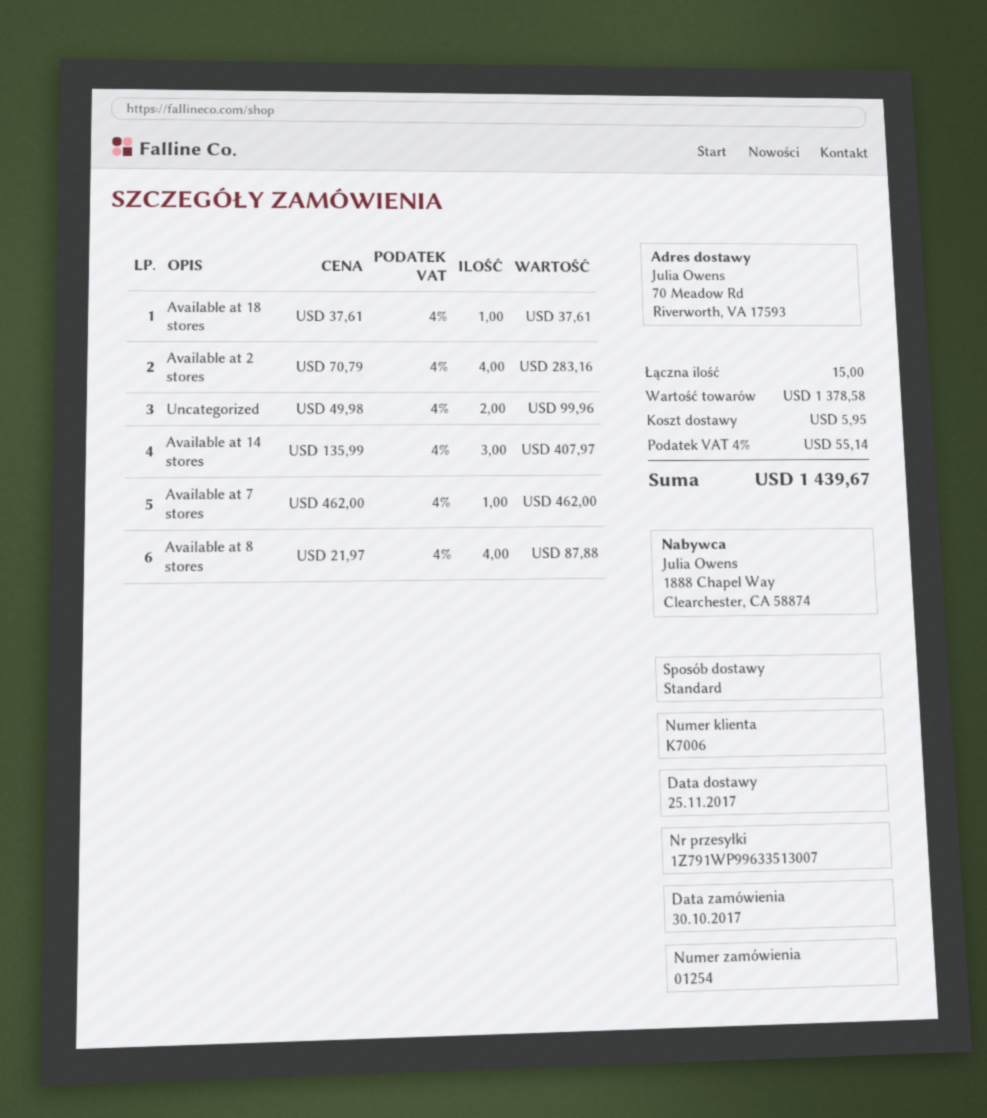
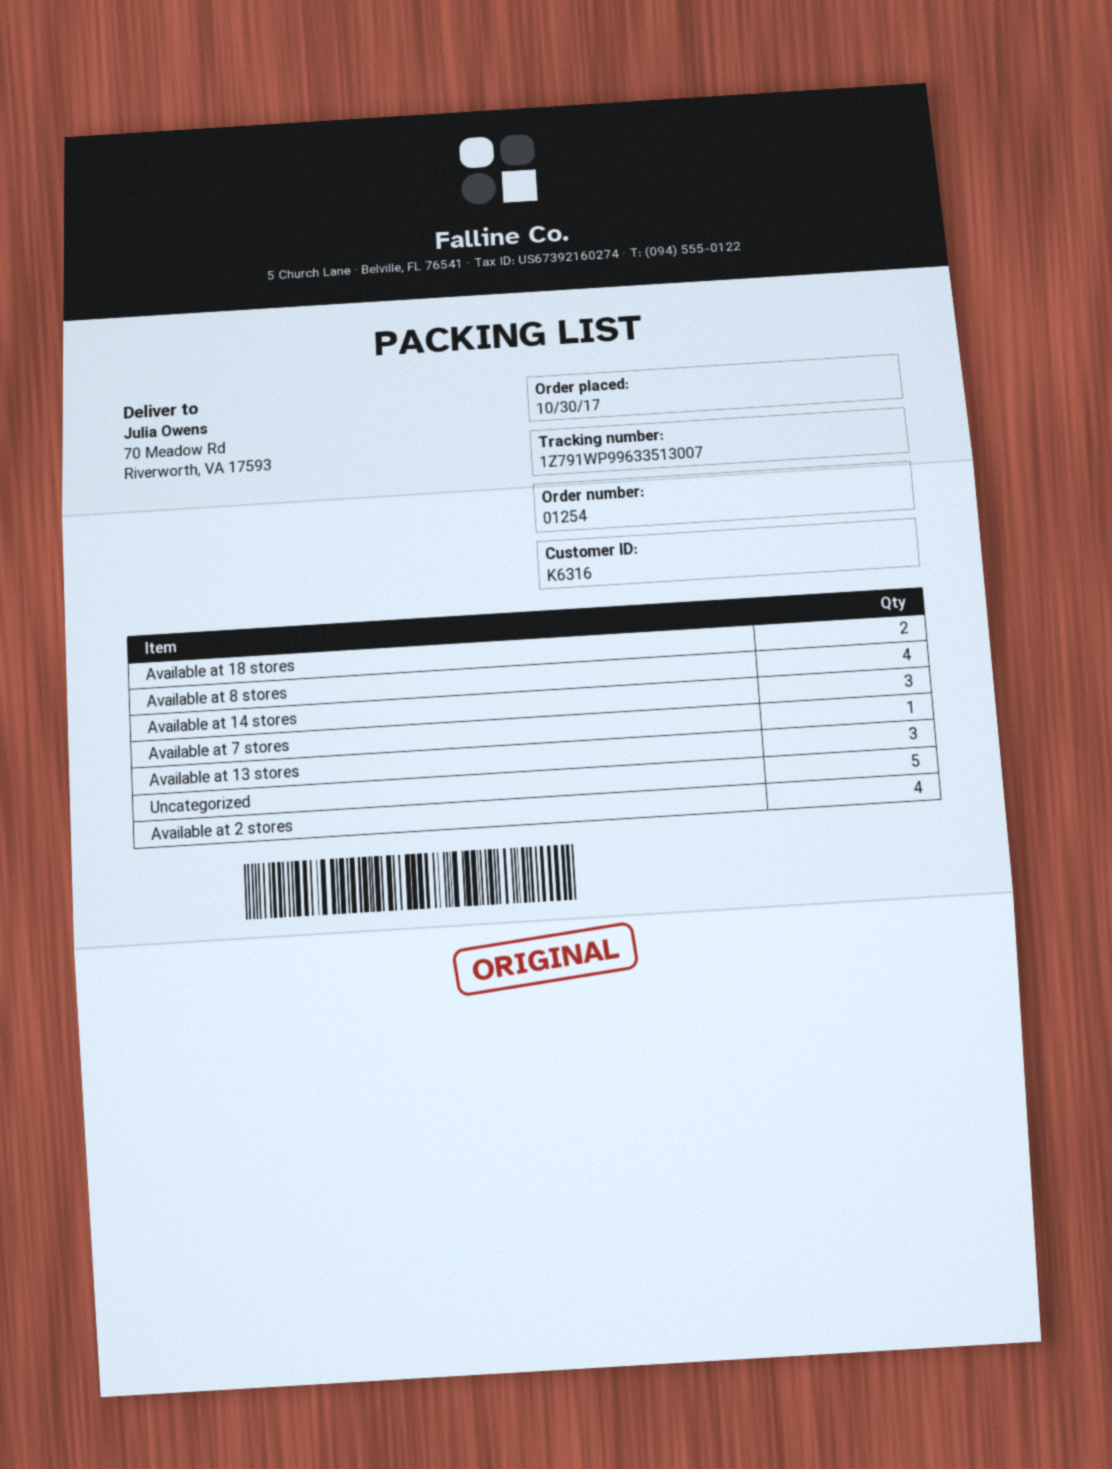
customer number: K7006 -> K6316
Available at 18 stores: 1 -> 2
Uncategorized: 2 -> 5
Available at 13 stores: none -> 3

